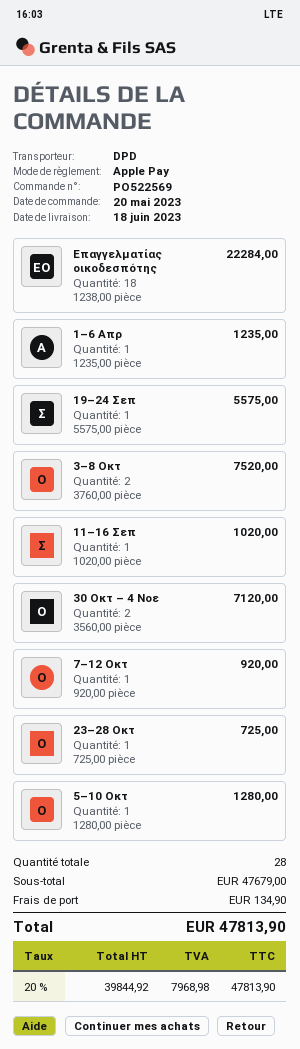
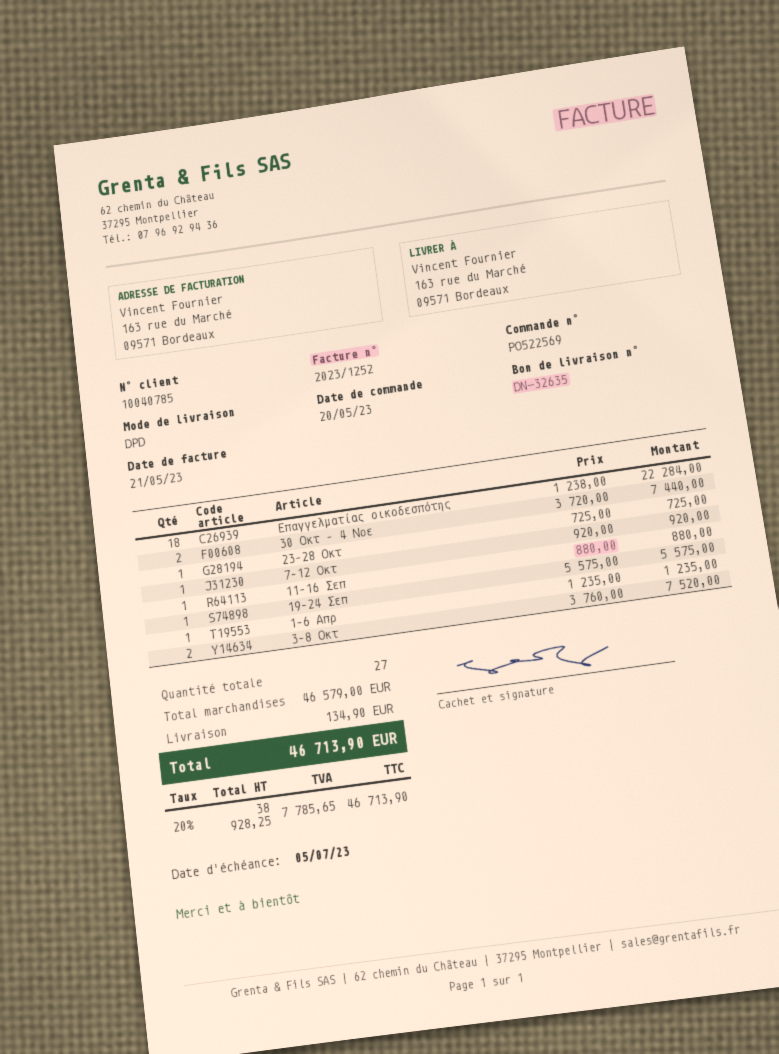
11–16 Σεπ: 1 x 1020.00 = 1020.00 -> 1 x 880.00 = 880.00
30 Οκτ – 4 Νοε: 2 x 3560.00 = 7120.00 -> 2 x 3720.00 = 7440.00
5–10 Οκτ: 1 x 1280.00 = 1280.00 -> none
total quantity: 28 -> 27
subtotal: 47679.00 -> 46579.00
net: 39844.92 -> 38928.25
tax: 20% = 7968.98 -> 20% = 7785.65
total: 47813.90 -> 46713.90

